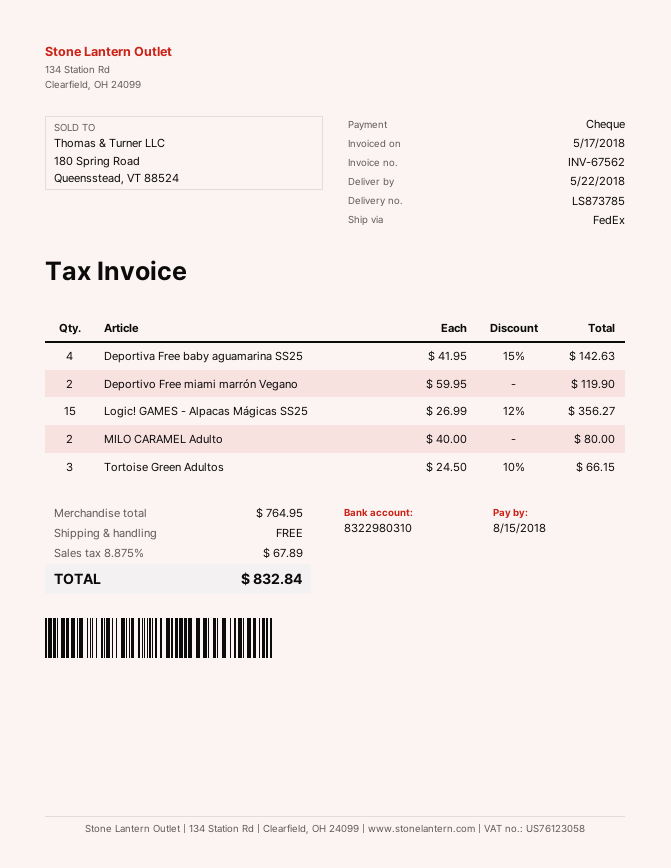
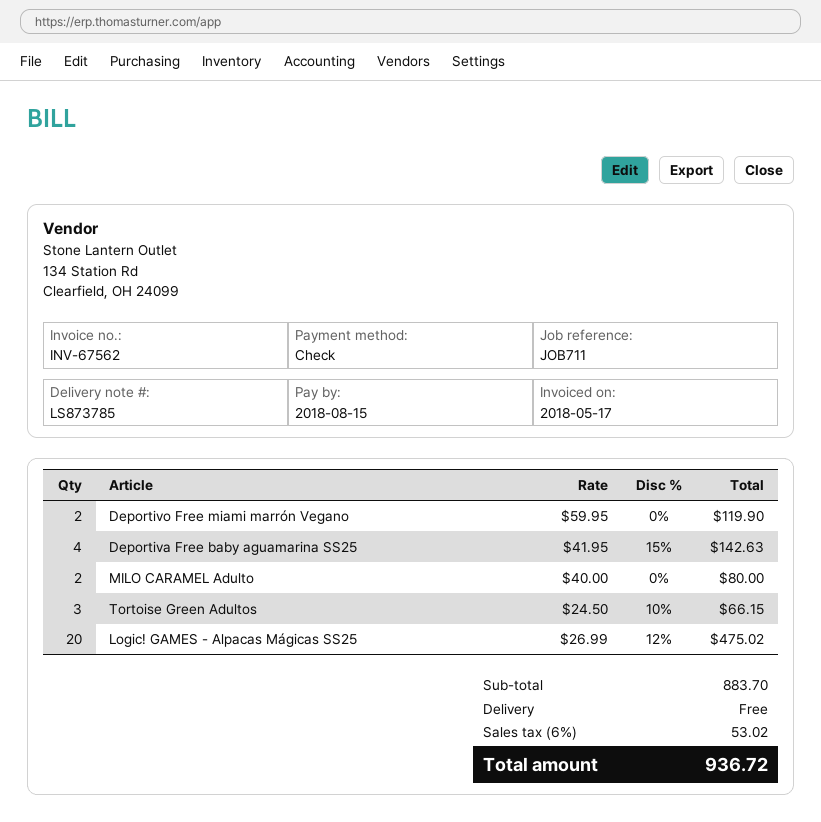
Logic! GAMES - Alpacas Mágicas SS25: 15 x 26.99 - 12% = 356.27 -> 20 x 26.99 - 12% = 475.02
subtotal: 764.95 -> 883.70
tax: 8.875% = 67.89 -> 6% = 53.02
total: 832.84 -> 936.72

